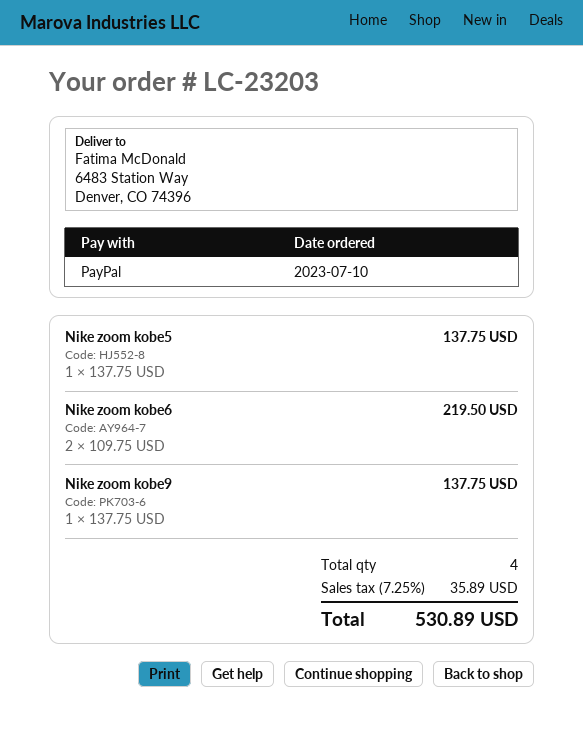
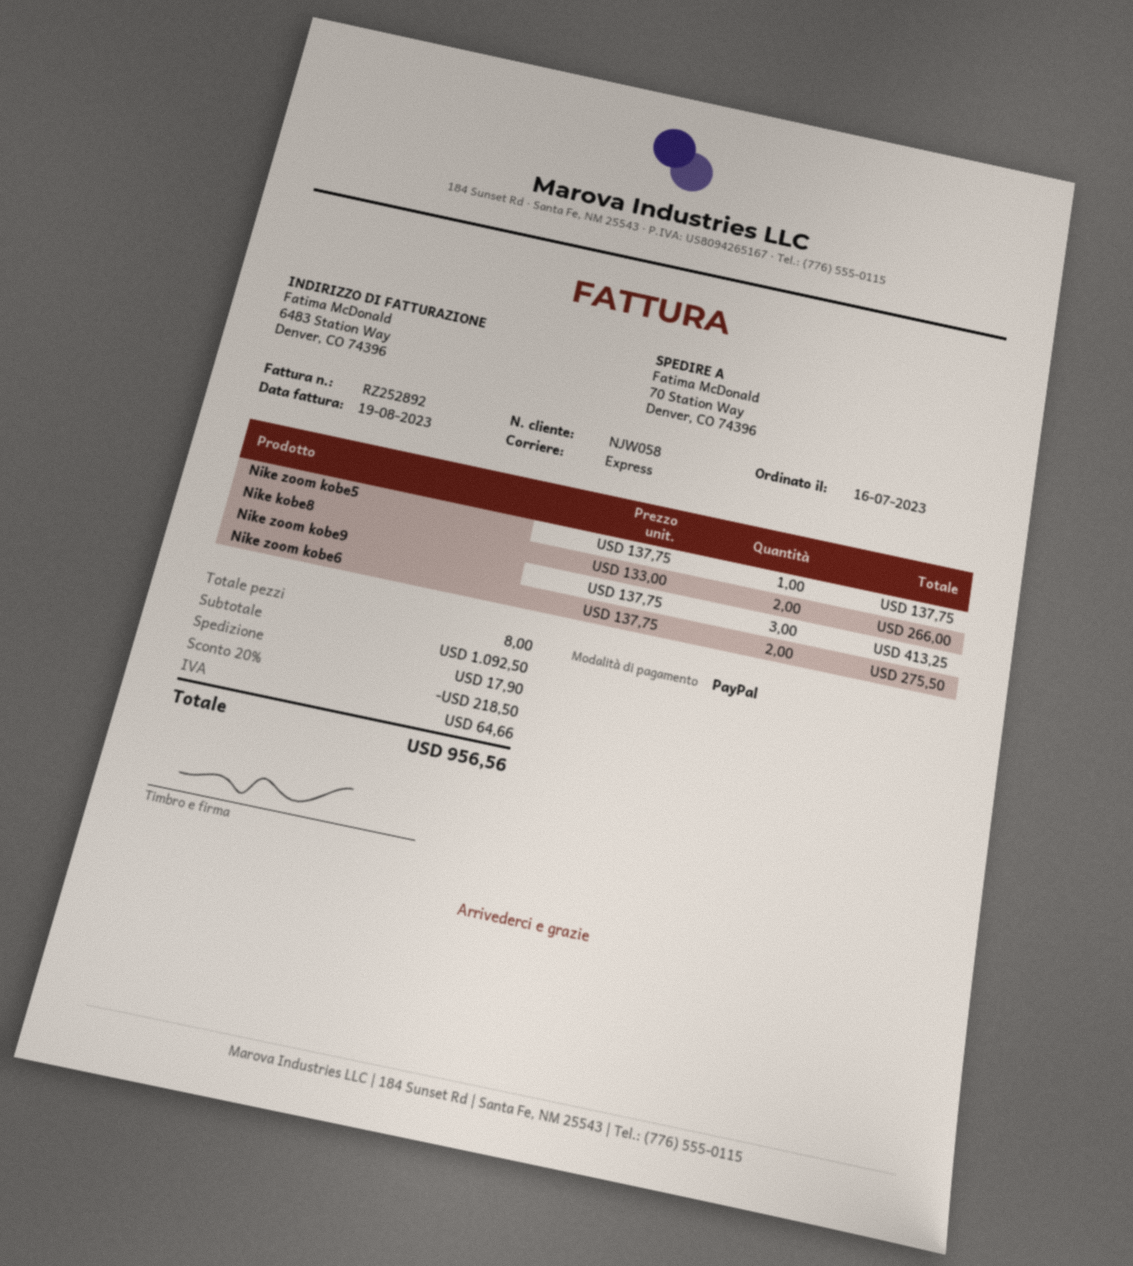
order date: 2023-07-10 -> 2023-07-16
ship to: 6483 Station Way, Denver, CO 74396 -> 70 Station Way, Denver, CO 74396
Nike zoom kobe6: 2 x 109.75 = 219.50 -> 2 x 137.75 = 275.50
Nike zoom kobe9: 1 x 137.75 = 137.75 -> 3 x 137.75 = 413.25
Nike kobe8: none -> 2 x 133.00 = 266.00
total quantity: 4 -> 8
discount: none -> 20% = 218.50
shipping: none -> 17.90
tax: 35.89 -> 64.66
total: 530.89 -> 956.56

